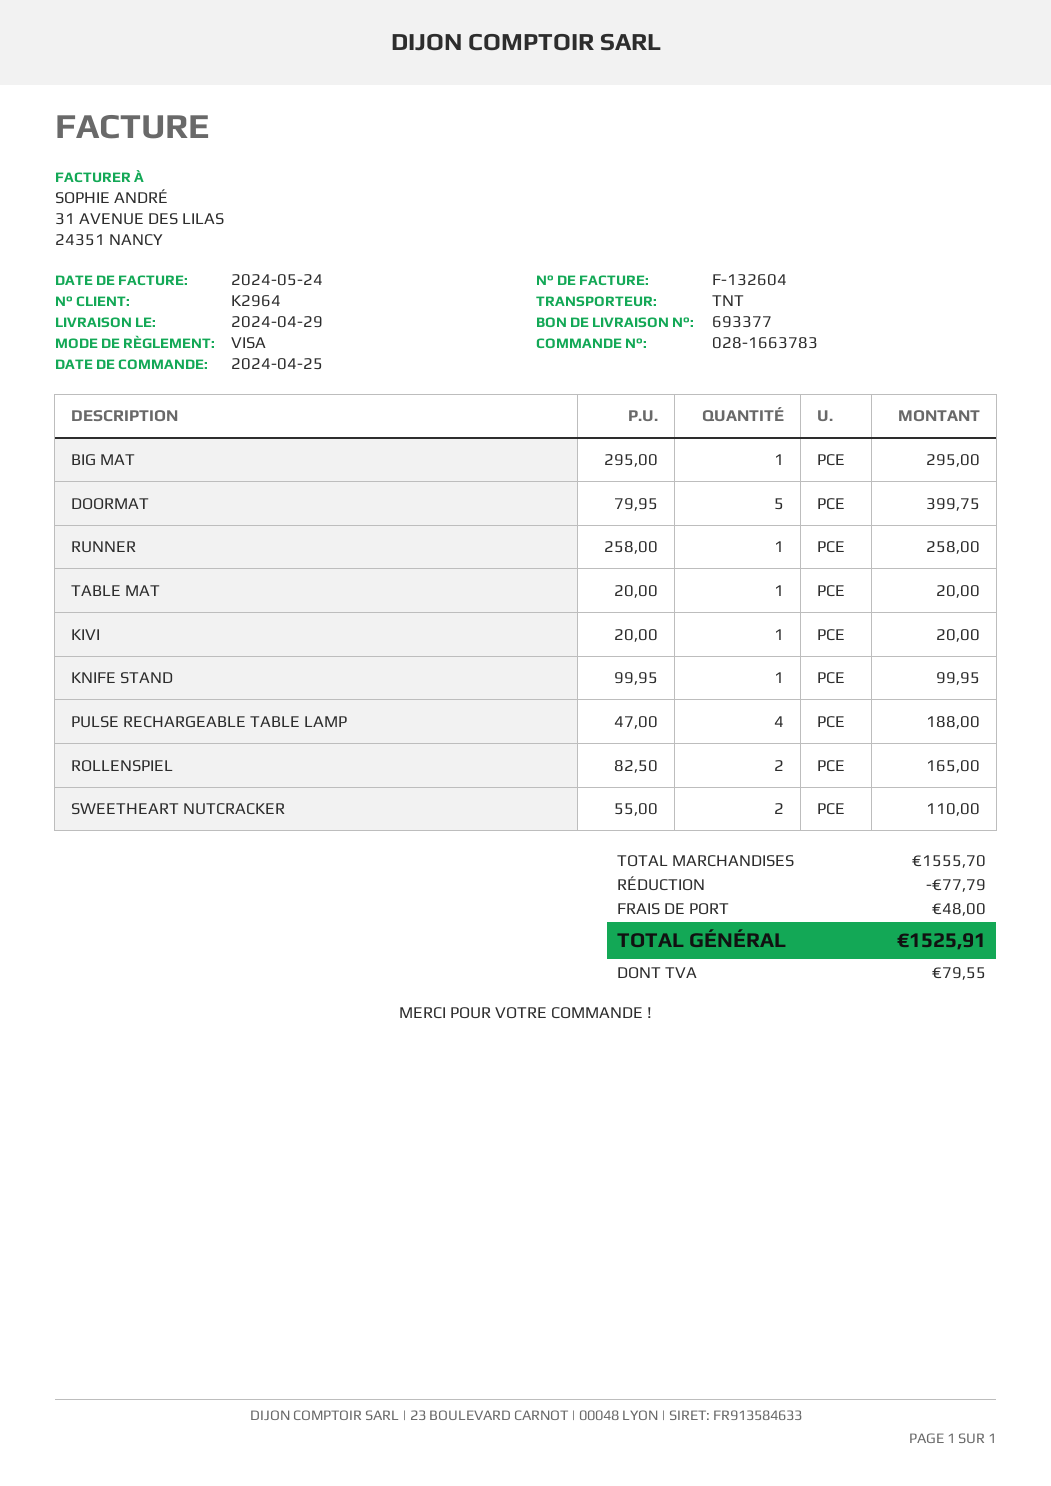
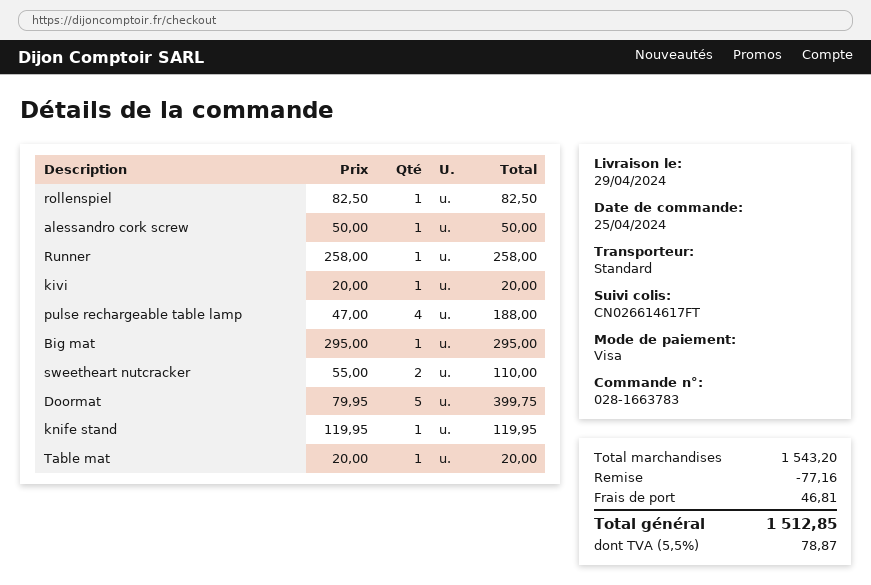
shipping method: TNT -> standard
KNIFE STAND: 1 x 99.95 = 99.95 -> 1 x 119.95 = 119.95
ROLLENSPIEL: 2 x 82.50 = 165.00 -> 1 x 82.50 = 82.50
alessandro cork screw: none -> 1 x 50.00 = 50.00
subtotal: 1555.70 -> 1543.20
discount: 77.79 -> 77.16
shipping: 48.00 -> 46.81
tax: 79.55 -> 78.87
total: 1525.91 -> 1512.85

